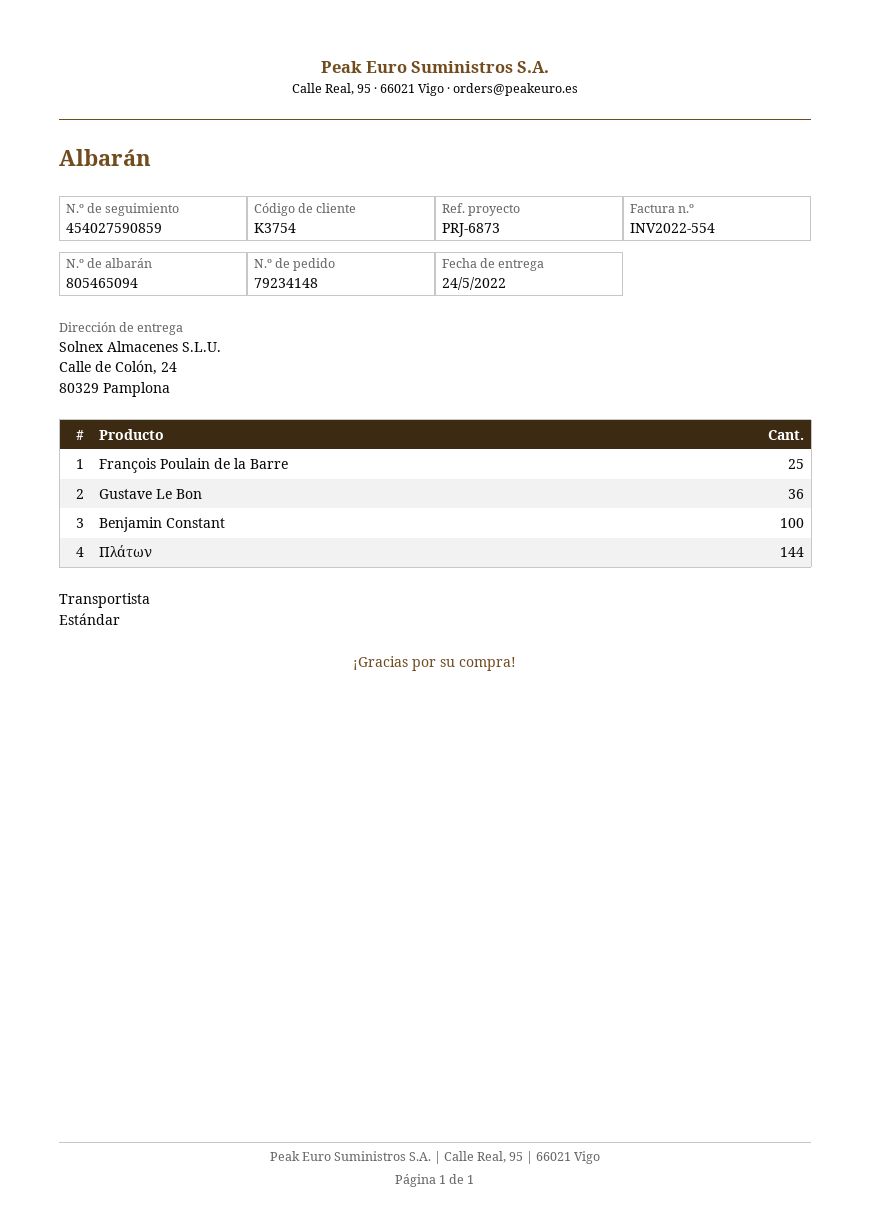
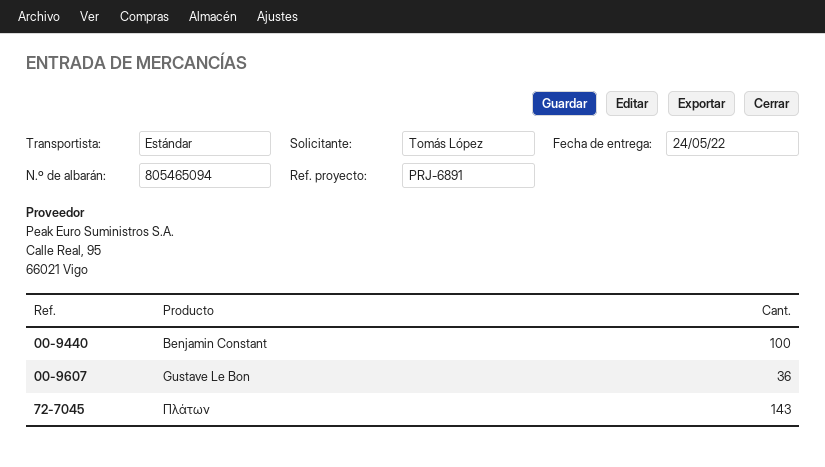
reference: PRJ-6873 -> PRJ-6891
François Poulain de la Barre: 25 -> none
Πλάτων: 144 -> 143

